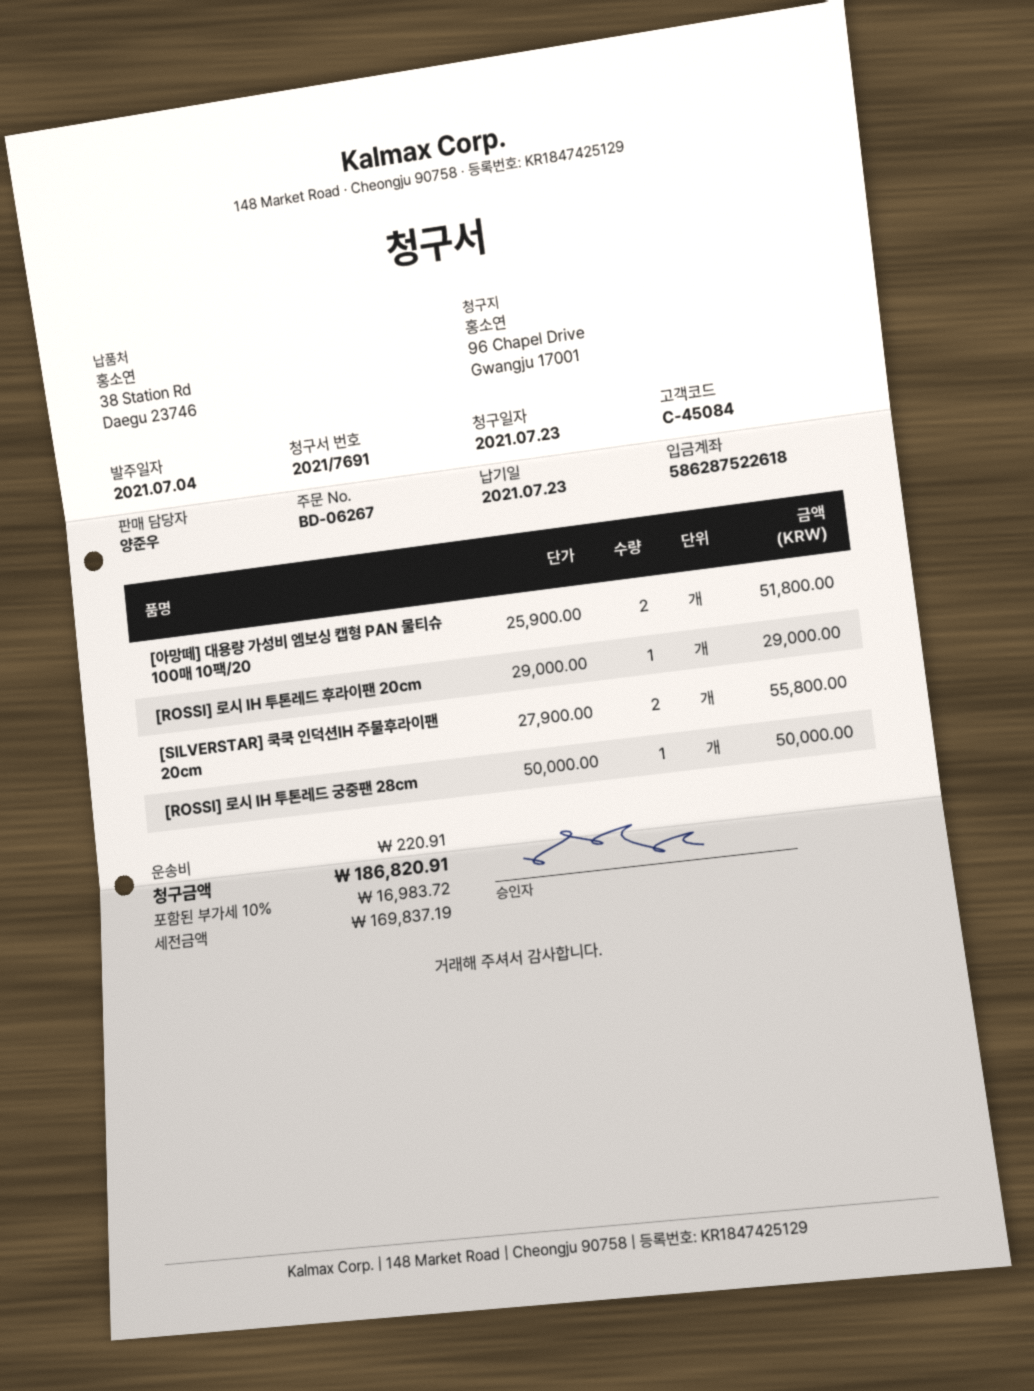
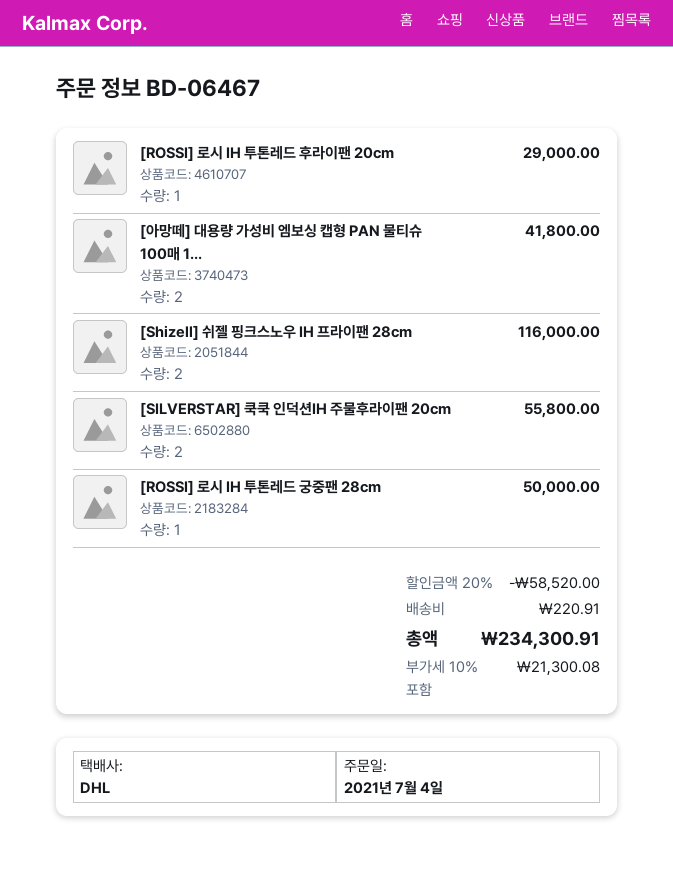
order number: BD-06267 -> BD-06467
[아망떼] 대용량 가성비 엠보싱 캡형 PAN 물티슈 100매 10팩/20: 2 for 51800.00 -> 2 for 41800.00
[Shizell] 쉬젤 핑크스노우 IH 프라이팬 28cm: none -> 2 for 116000.00
discount: none -> 20% = 58520.00
tax: 10% = 16983.72 -> 10% = 21300.08
total: 186820.91 -> 234300.91

